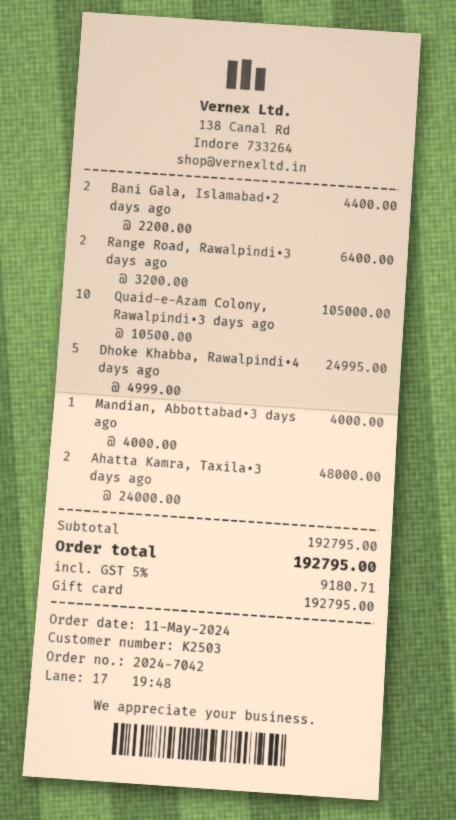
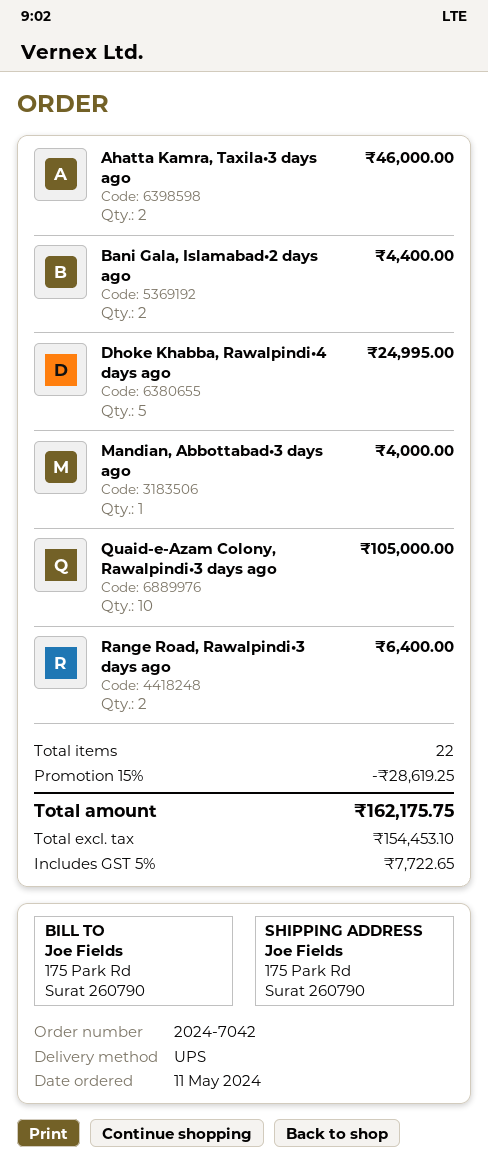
Ahatta Kamra, Taxila•3 days ago: 2 for 48000.00 -> 2 for 46000.00
discount: none -> 15% = 28619.25
tax: 5% = 9180.71 -> 5% = 7722.65
total: 192795.00 -> 162175.75

